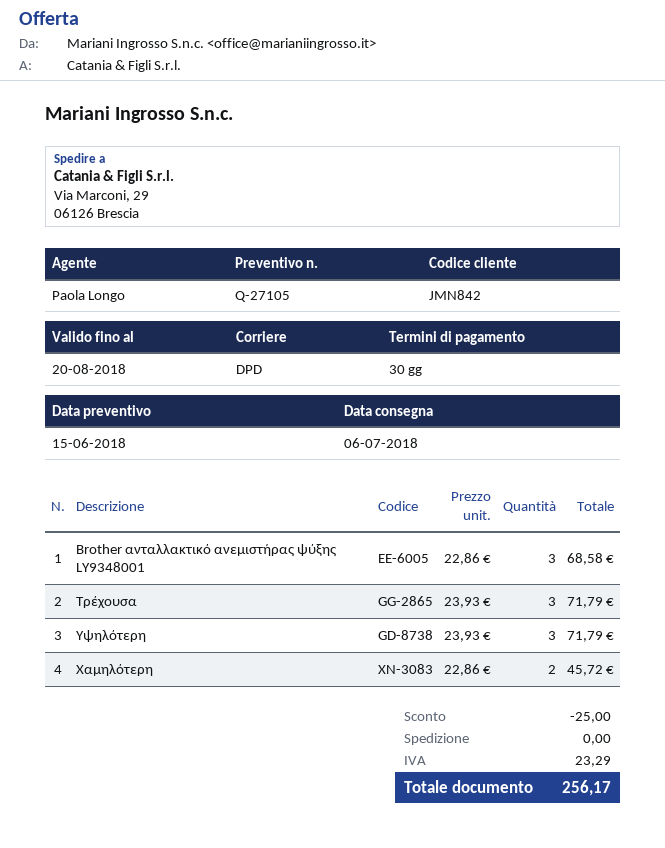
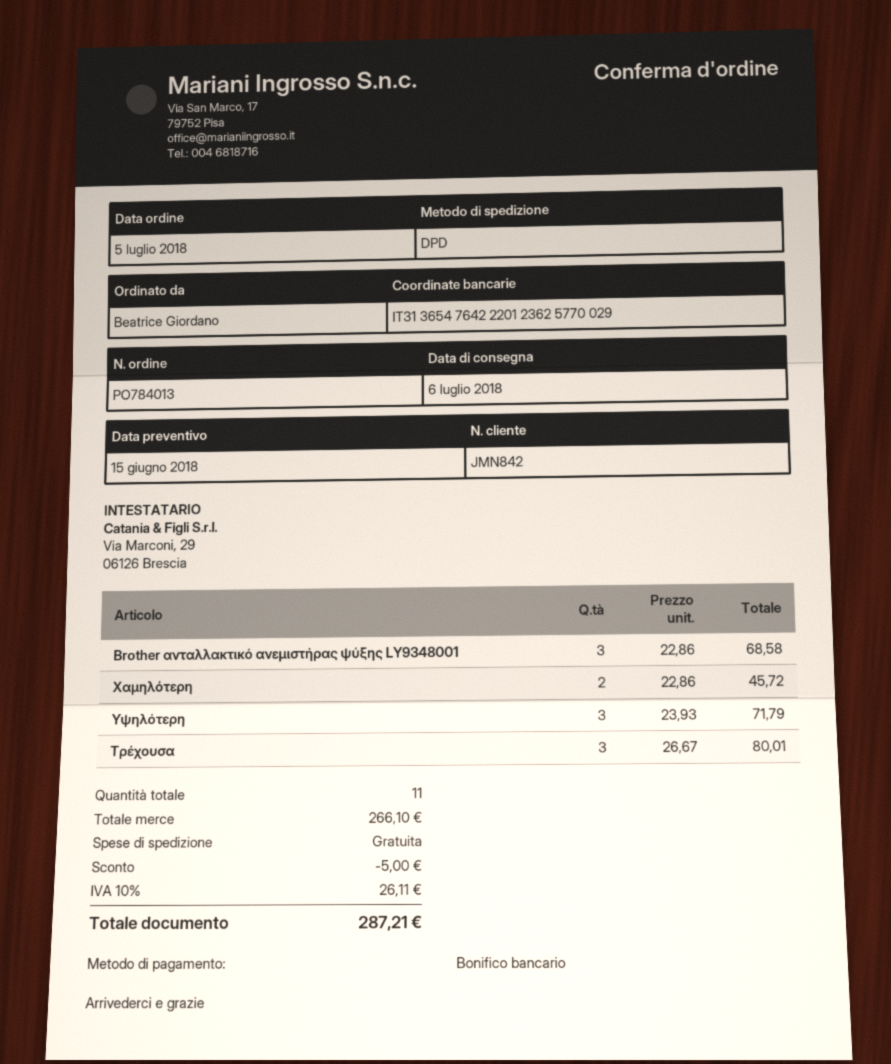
Τρέχουσα: 3 x 23.93 = 71.79 -> 3 x 26.67 = 80.01
discount: 25.00 -> 5.00
tax: 23.29 -> 26.11
total: 256.17 -> 287.21

